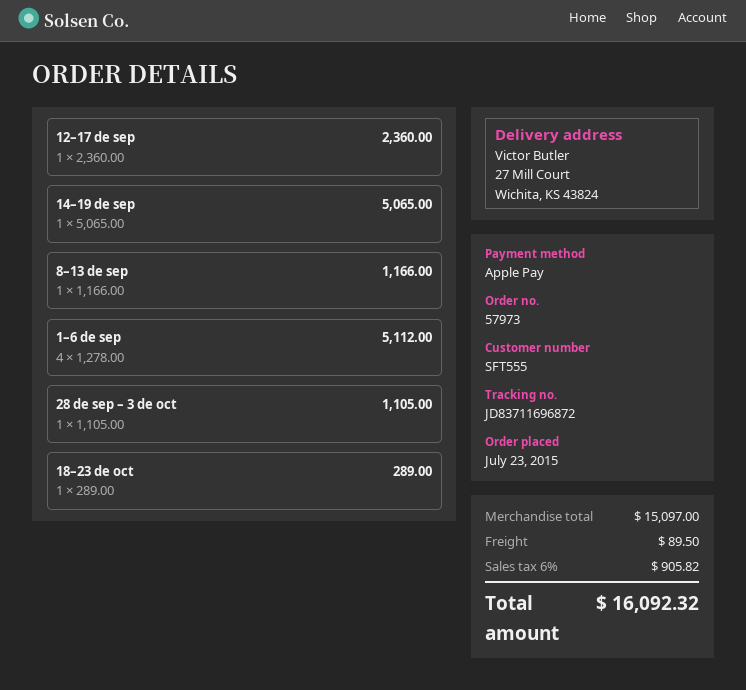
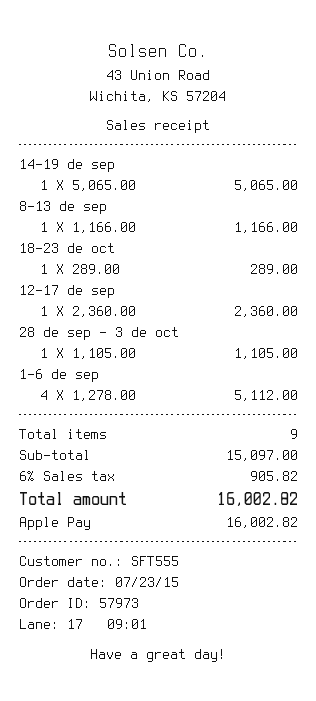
shipping: 89.50 -> none
total: 16092.32 -> 16002.82

